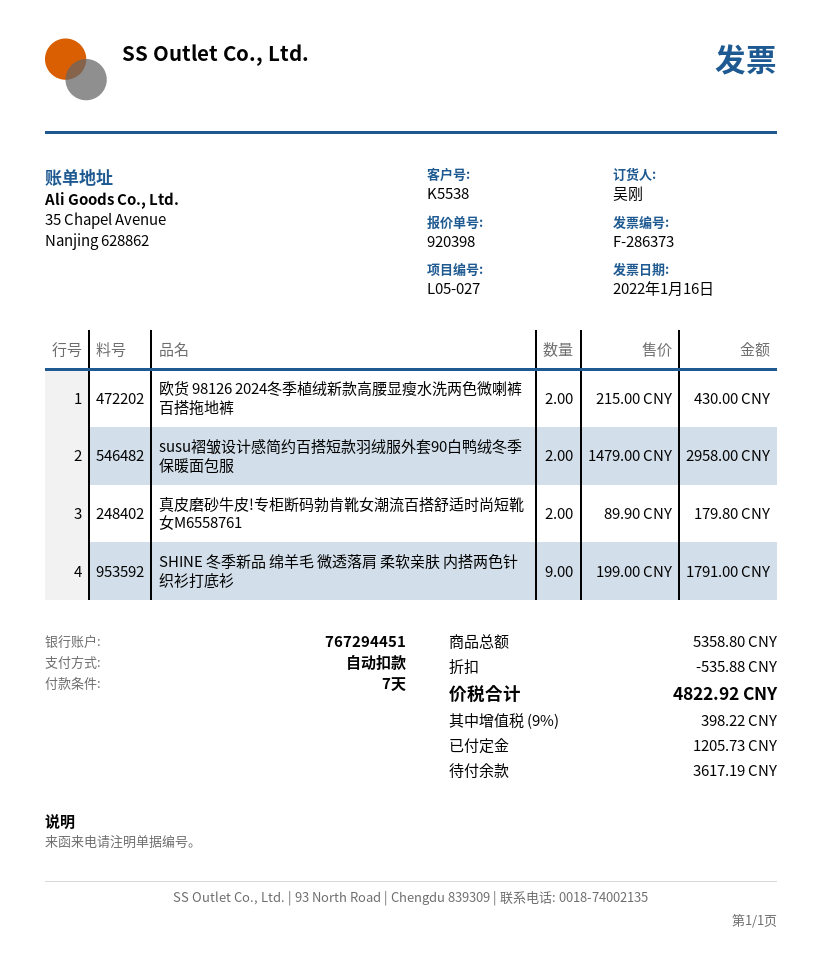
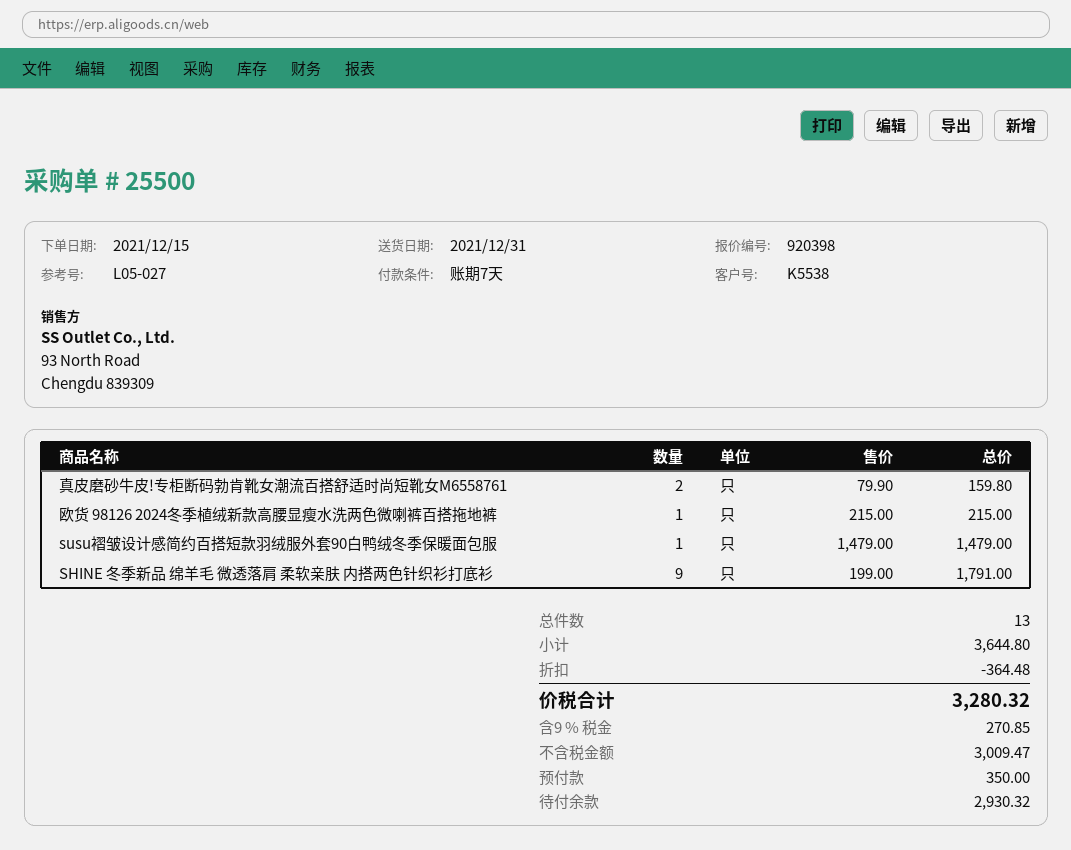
欧货 98126 2024冬季植绒新款高腰显瘦水洗两色微喇裤百搭拖地裤: 2 x 215.00 = 430.00 -> 1 x 215.00 = 215.00
susu褶皱设计感简约百搭短款羽绒服外套90白鸭绒冬季保暖面包服: 2 x 1479.00 = 2958.00 -> 1 x 1479.00 = 1479.00
真皮磨砂牛皮!专柜断码勃肯靴女潮流百搭舒适时尚短靴女M6558761: 2 x 89.90 = 179.80 -> 2 x 79.90 = 159.80
subtotal: 5358.80 -> 3644.80
discount: 535.88 -> 364.48
tax: 9% = 398.22 -> 9% = 270.85
total: 4822.92 -> 3280.32
deposit: 1205.73 -> 350.00
balance: 3617.19 -> 2930.32

